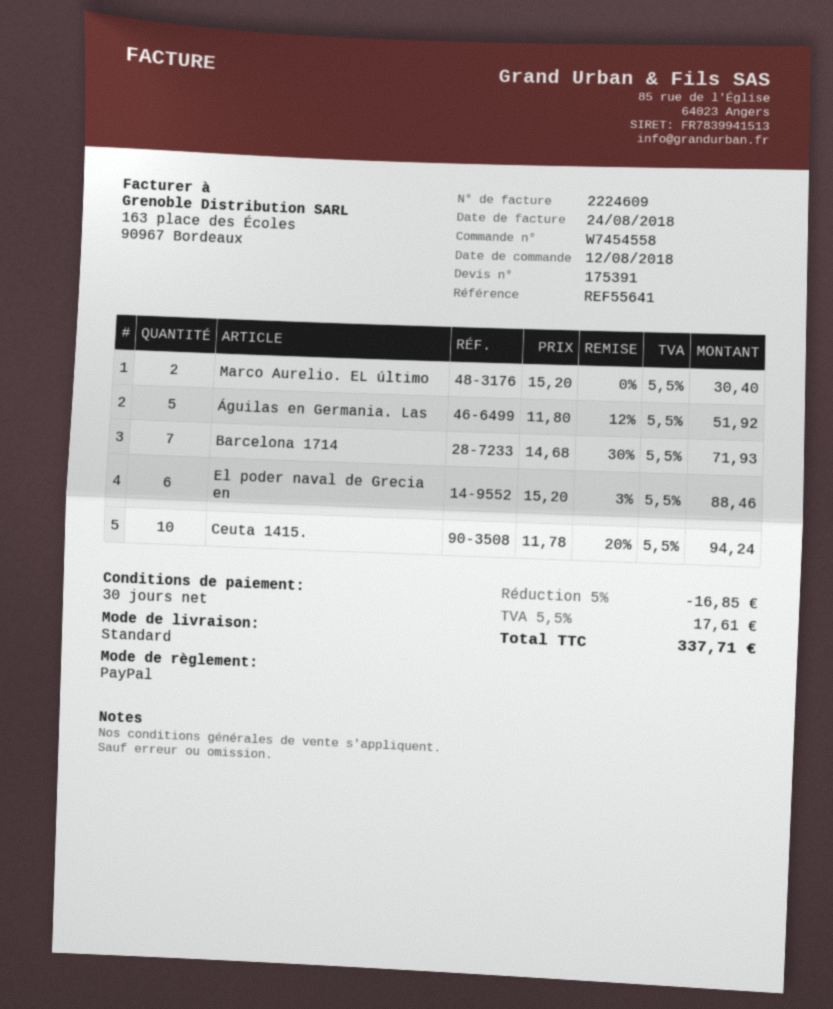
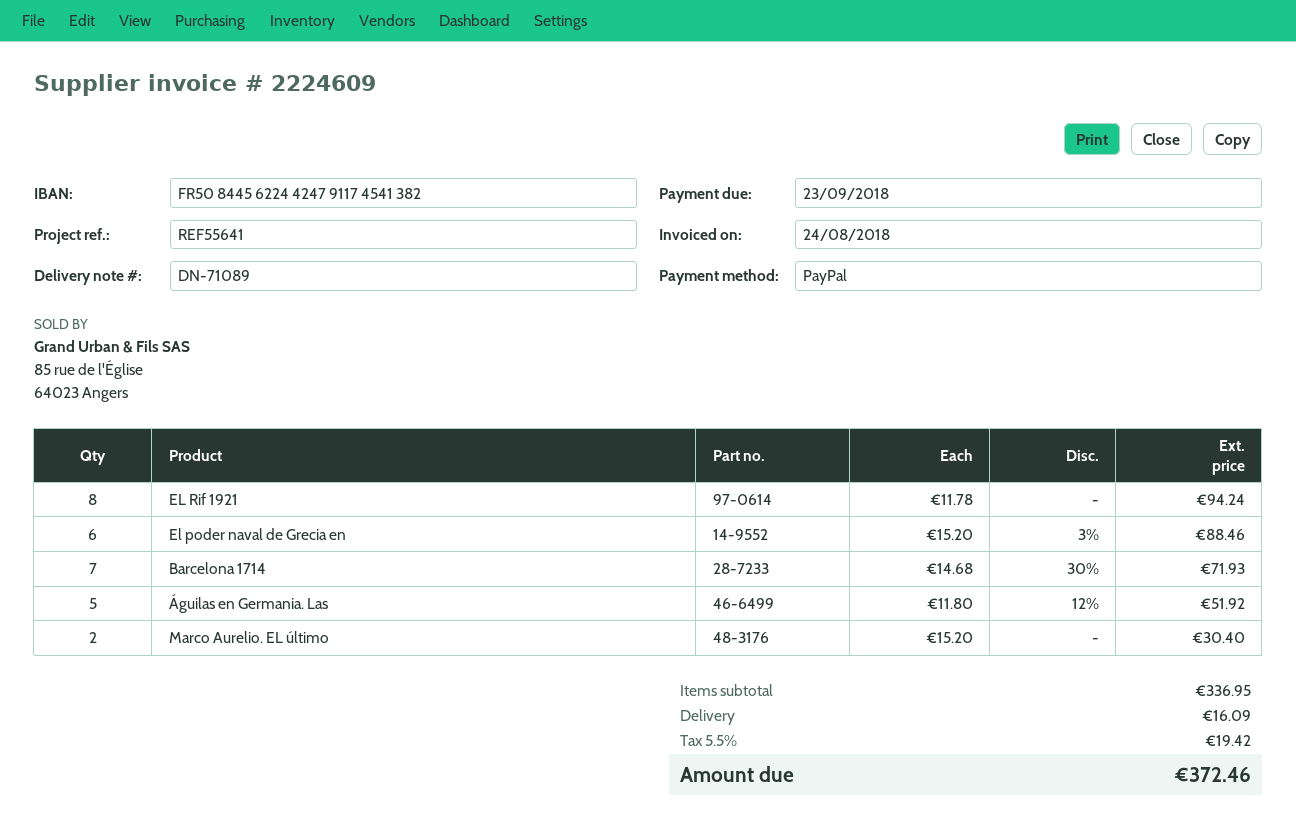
Ceuta 1415.: 10 x 11.78 - 20% = 94.24 -> none
EL Rif 1921: none -> 8 x 11.78 = 94.24
discount: 5% = 16.85 -> none
shipping: none -> 16.09
tax: 5.5% = 17.61 -> 5.5% = 19.42
total: 337.71 -> 372.46

